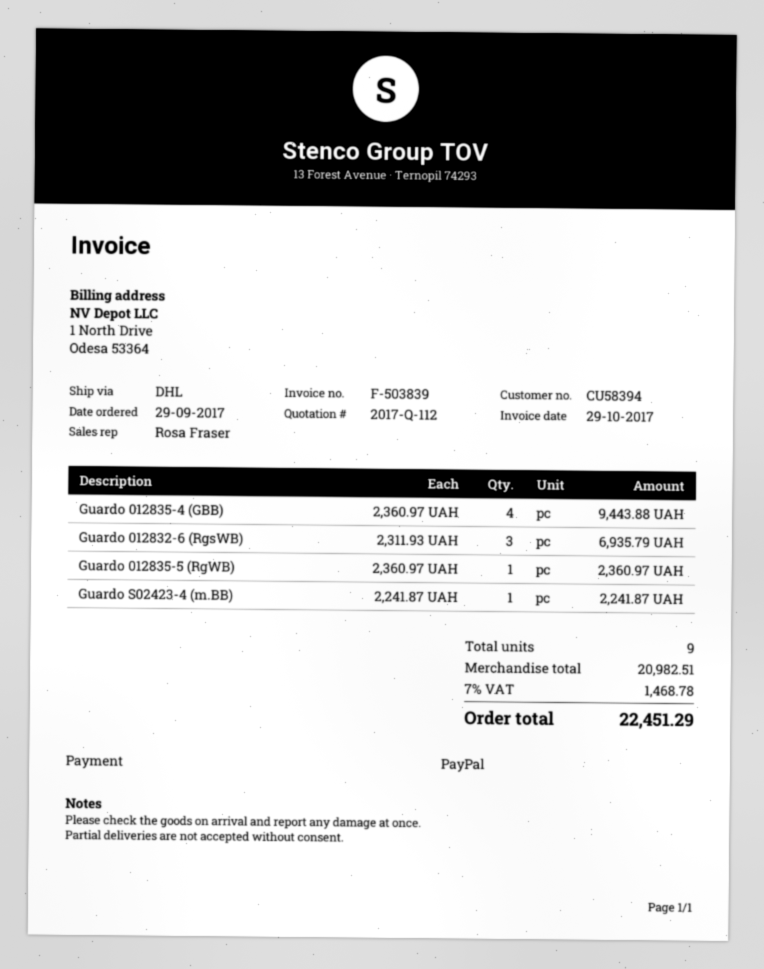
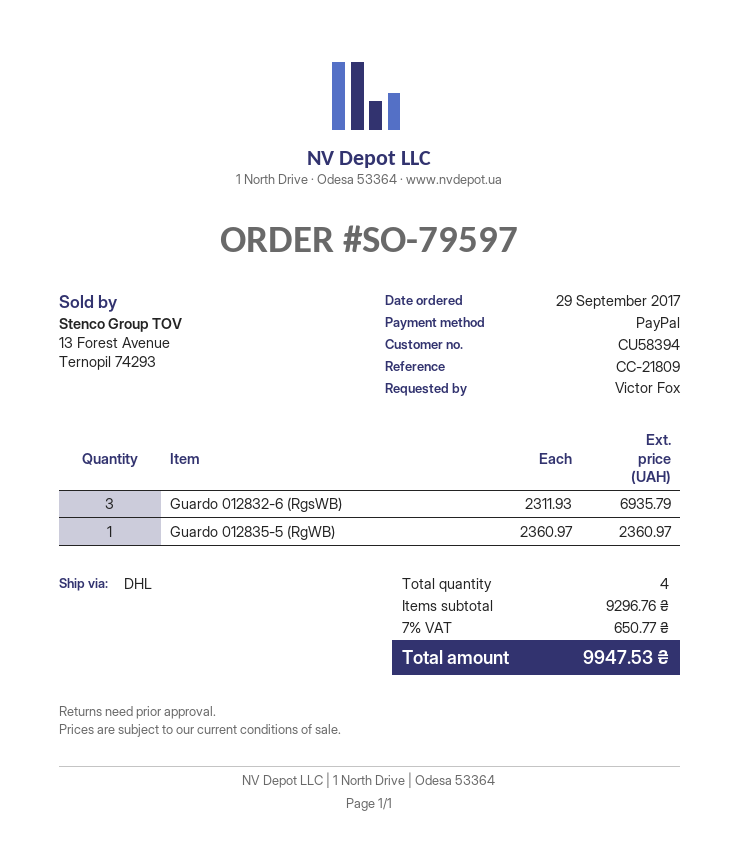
Guardo 012835-4 (GBB): 4 x 2360.97 = 9443.88 -> none
Guardo S02423-4 (m.BB): 1 x 2241.87 = 2241.87 -> none
total quantity: 9 -> 4
subtotal: 20982.51 -> 9296.76
tax: 7% = 1468.78 -> 7% = 650.77
total: 22451.29 -> 9947.53

